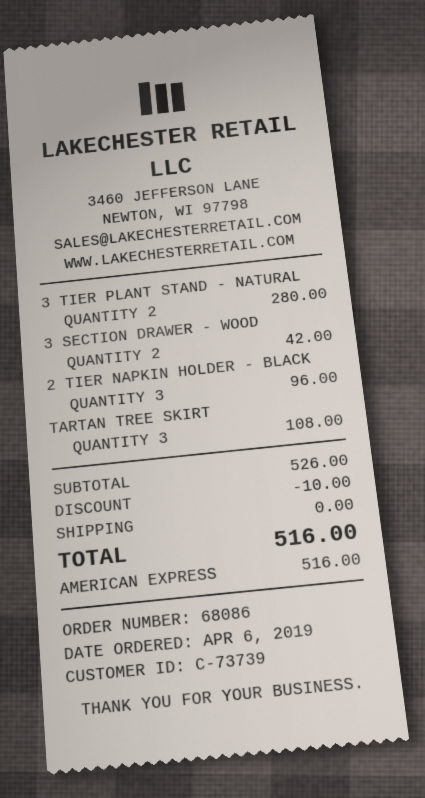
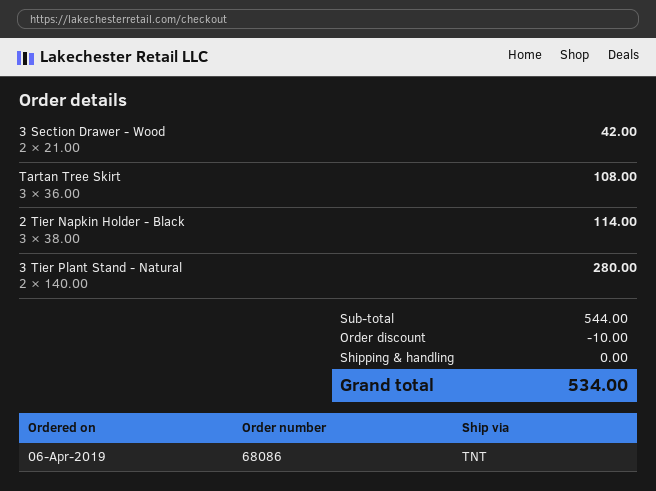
2 TIER NAPKIN HOLDER - BLACK: 3 for 96.00 -> 3 for 114.00
subtotal: 526.00 -> 544.00
total: 516.00 -> 534.00

